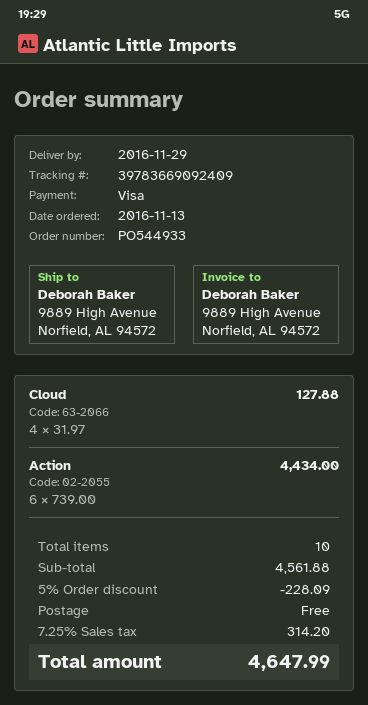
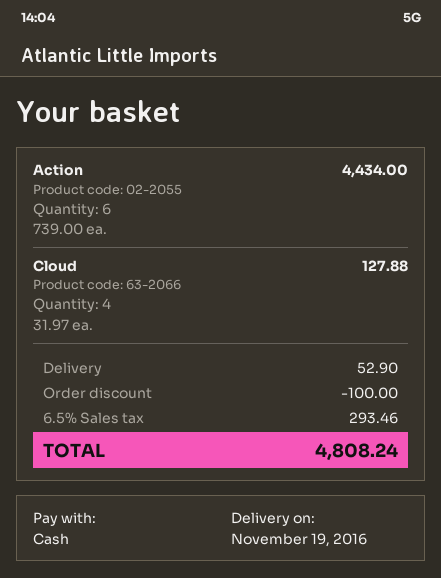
delivery date: 2016-11-29 -> 2016-11-19
payment method: Visa -> cash
discount: 228.09 -> 100.00
shipping: 0.00 -> 52.90
tax: 7.25% = 314.20 -> 6.5% = 293.46
total: 4647.99 -> 4808.24

